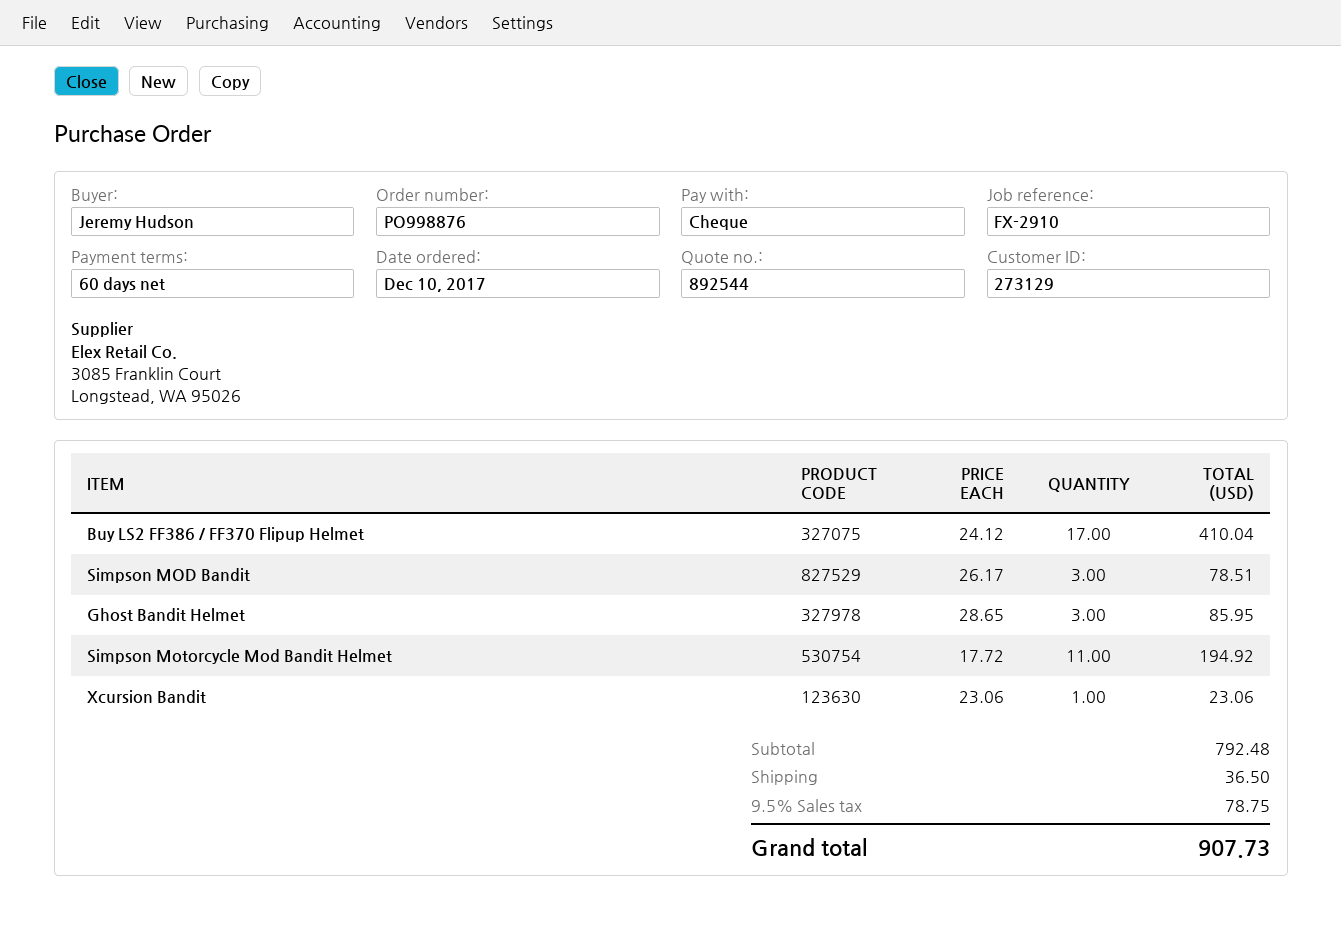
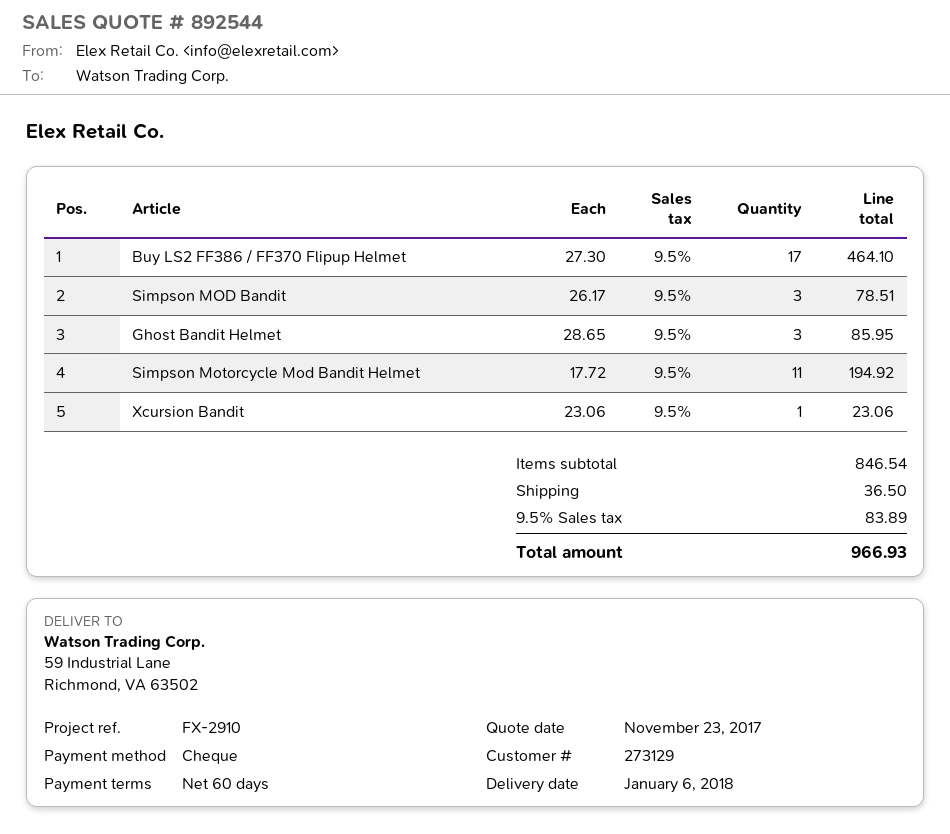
Buy LS2 FF386 / FF370 Flipup Helmet: 17 x 24.12 = 410.04 -> 17 x 27.30 = 464.10
subtotal: 792.48 -> 846.54
tax: 9.5% = 78.75 -> 9.5% = 83.89
total: 907.73 -> 966.93

